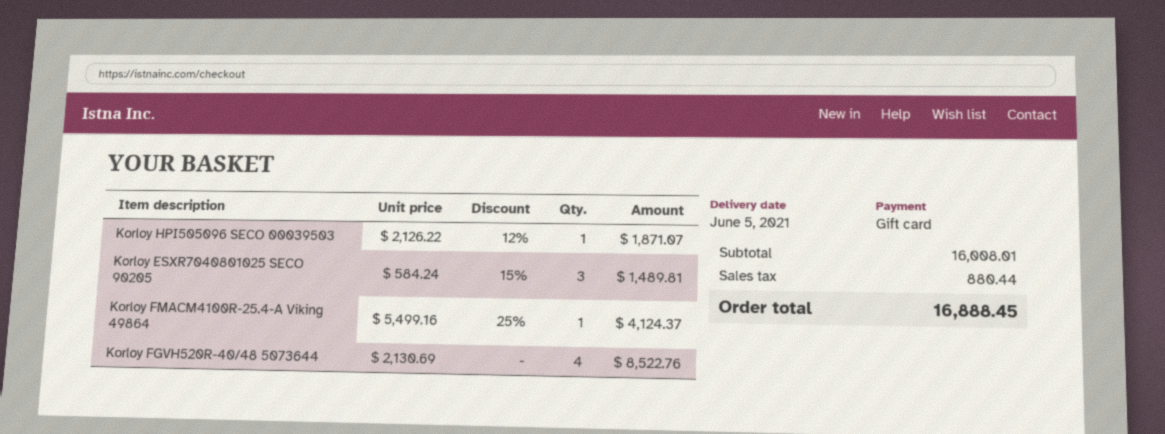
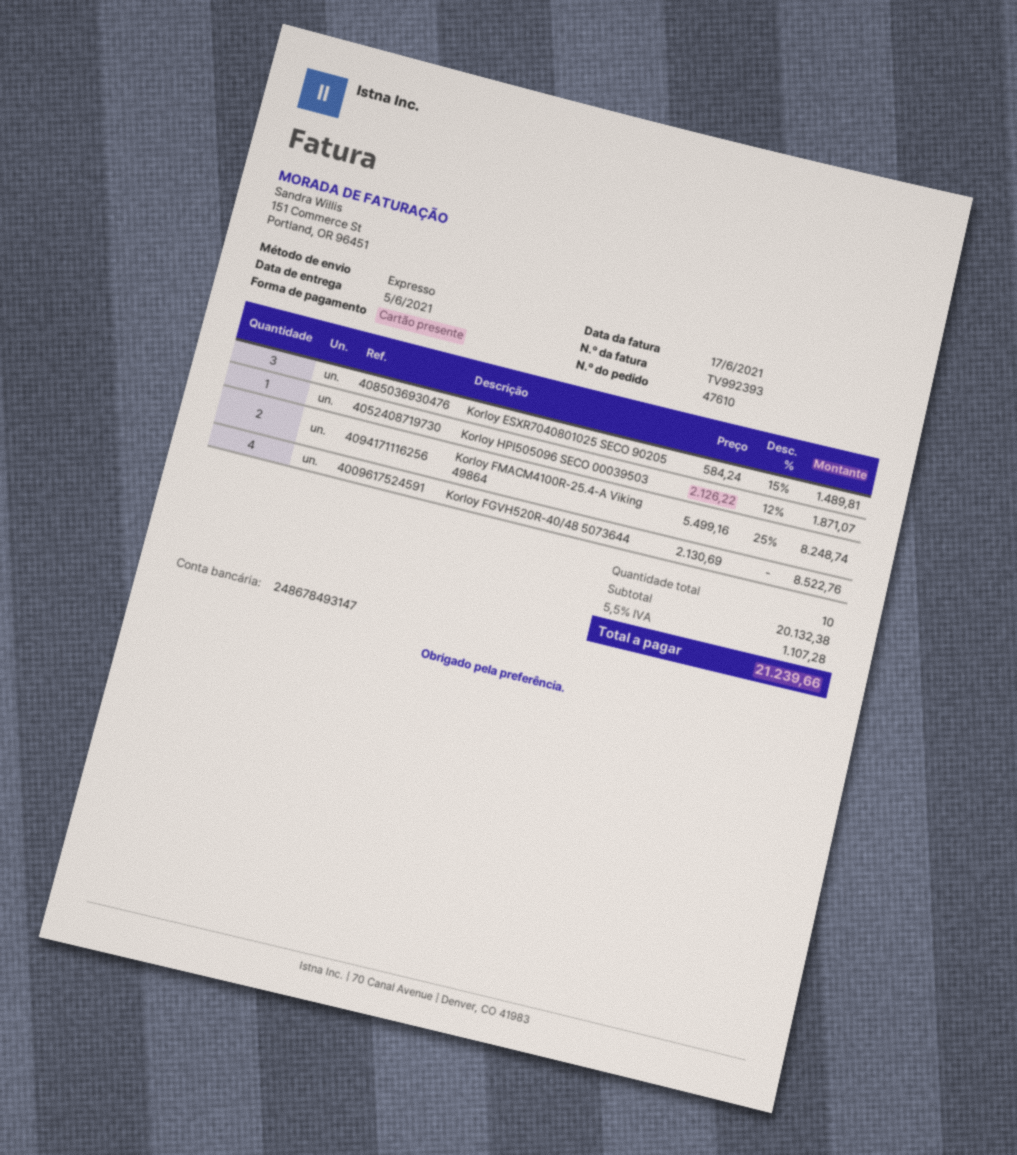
Korloy FMACM4100R-25.4-A Viking 49864: 1 x 5499.16 - 25% = 4124.37 -> 2 x 5499.16 - 25% = 8248.74
subtotal: 16008.01 -> 20132.38
tax: 880.44 -> 1107.28
total: 16888.45 -> 21239.66

